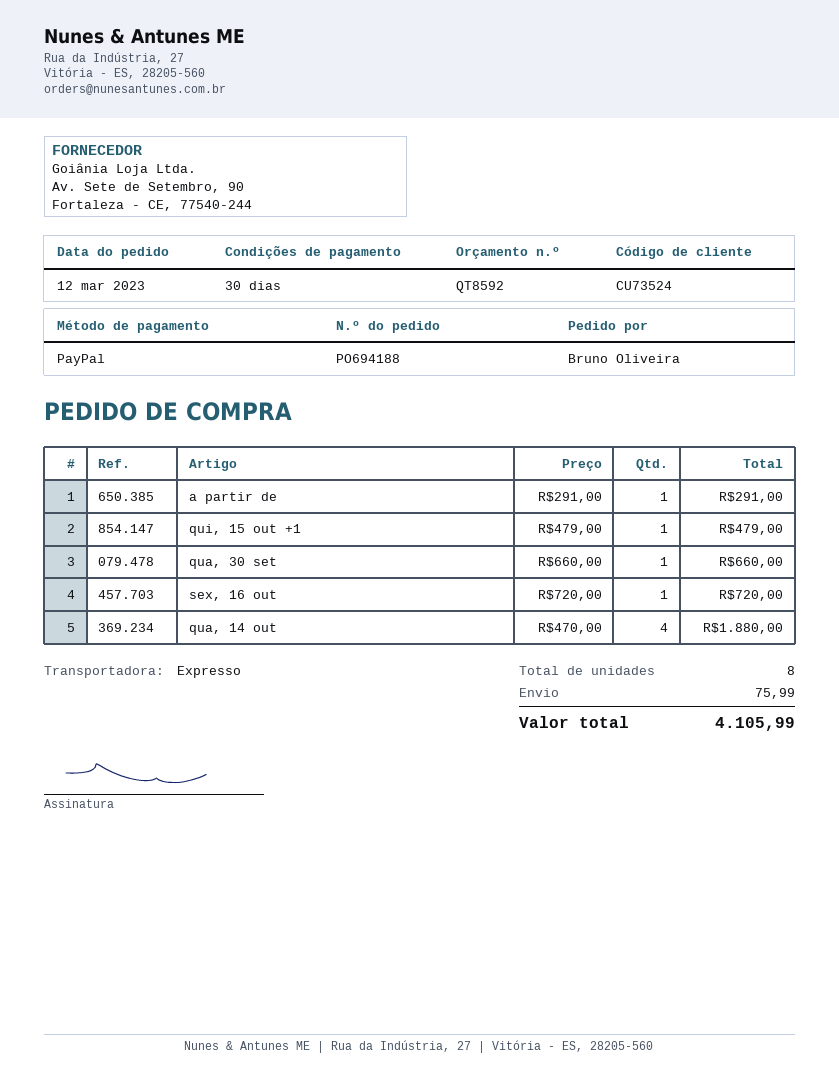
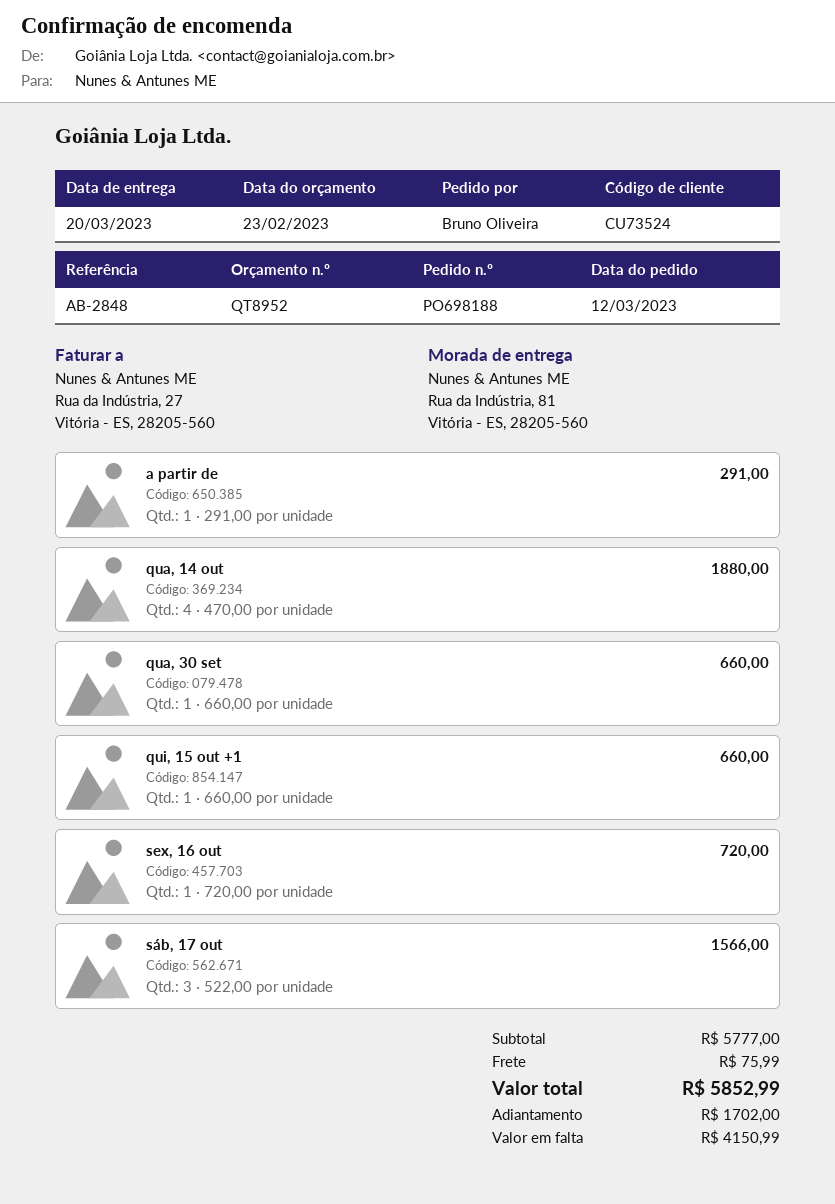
quote number: QT8592 -> QT8952
order number: PO694188 -> PO698188
qui, 15 out +1: 1 x 479.00 = 479.00 -> 1 x 660.00 = 660.00
sáb, 17 out: none -> 3 x 522.00 = 1566.00
total: 4105.99 -> 5852.99

